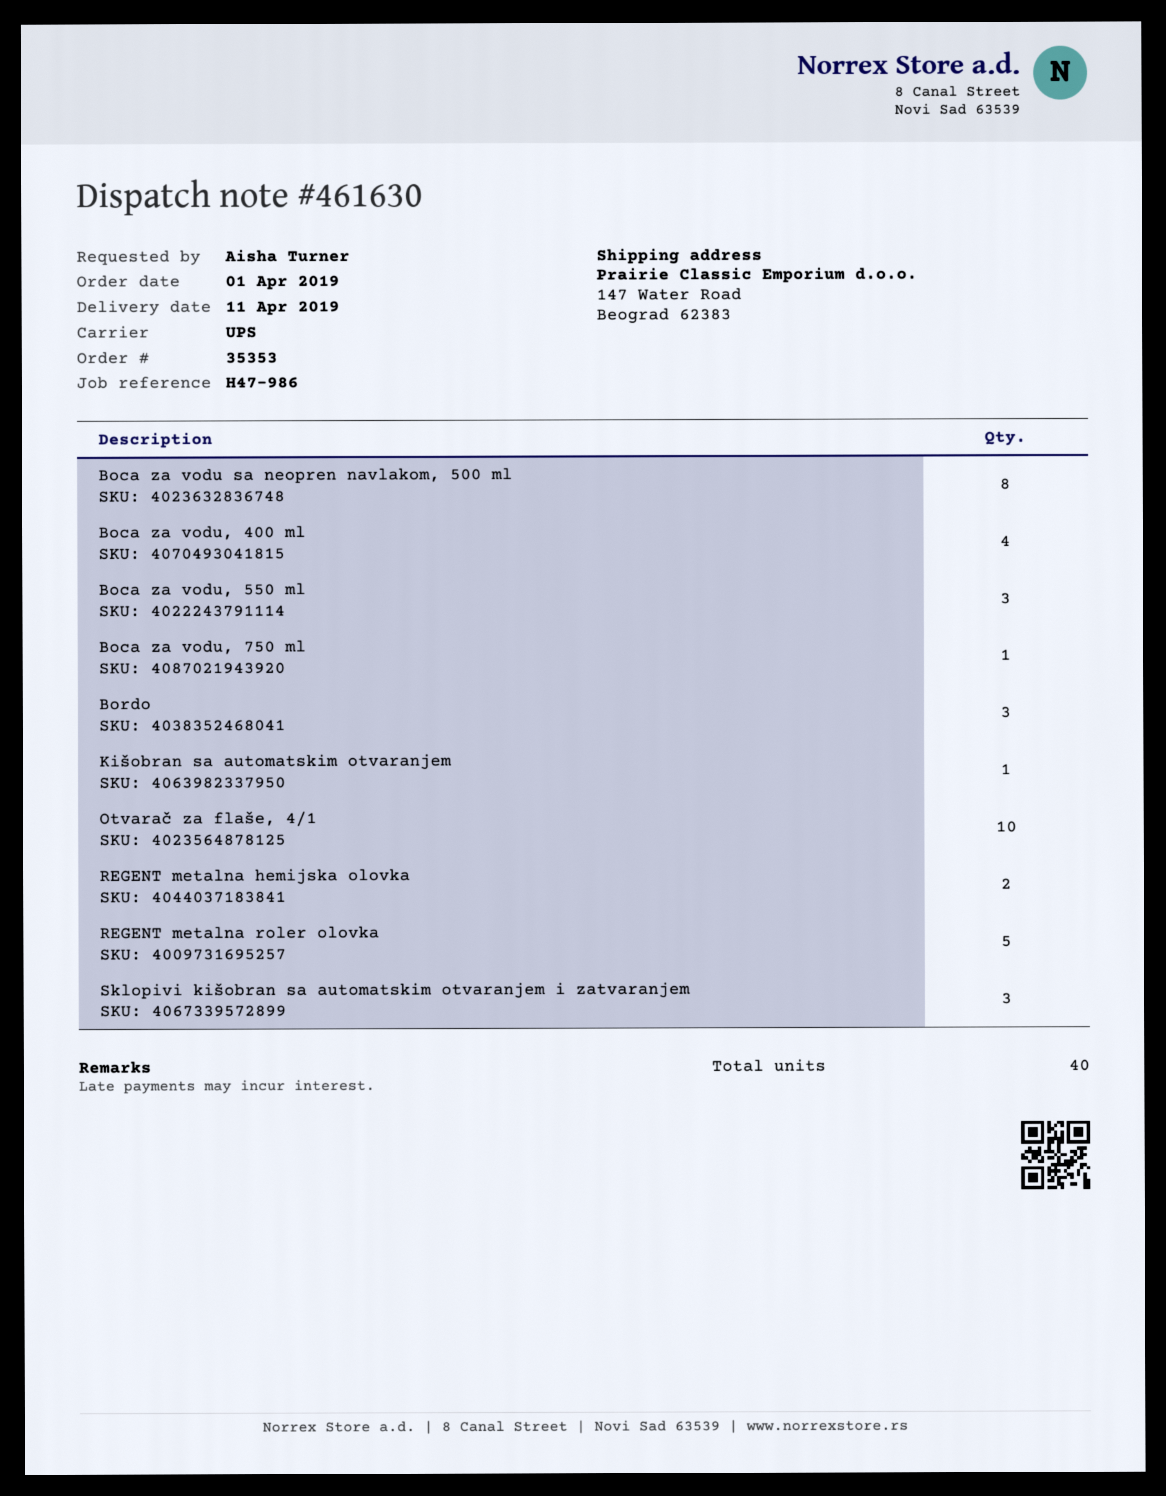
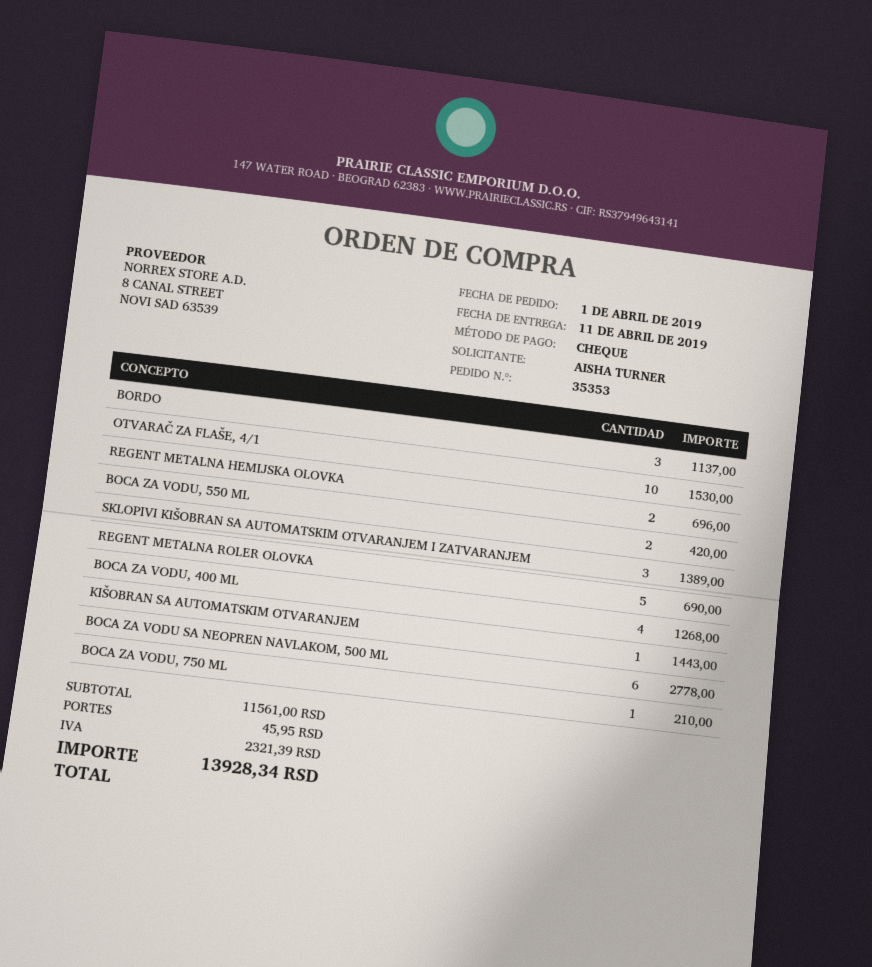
Boca za vodu sa neopren navlakom, 500 ml: 8 -> 6
Boca za vodu, 550 ml: 3 -> 2

